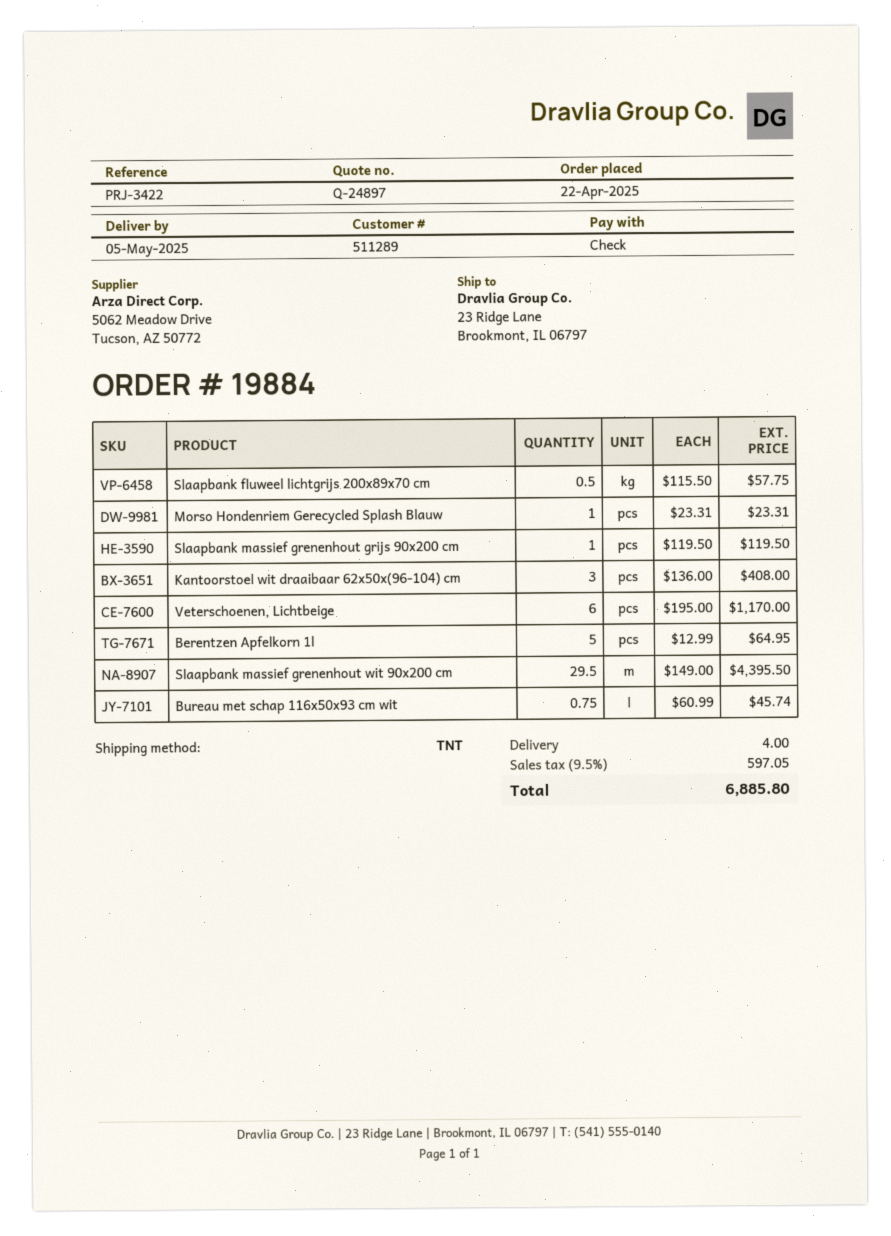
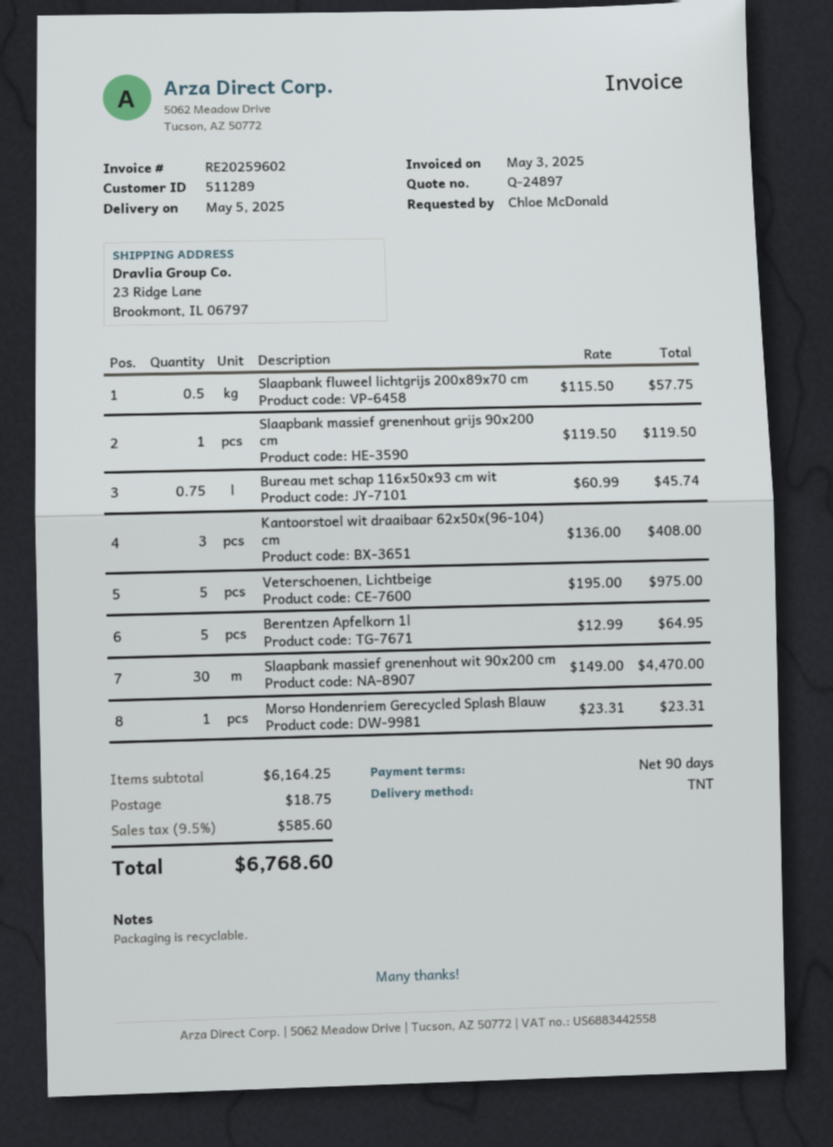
Veterschoenen, Lichtbeige: 6 x 195.00 = 1170.00 -> 5 x 195.00 = 975.00
Slaapbank massief grenenhout wit 90x200 cm: 29.5 x 149.00 = 4395.50 -> 30 x 149.00 = 4470.00
shipping: 4.00 -> 18.75
tax: 9.5% = 597.05 -> 9.5% = 585.60
total: 6885.80 -> 6768.60

